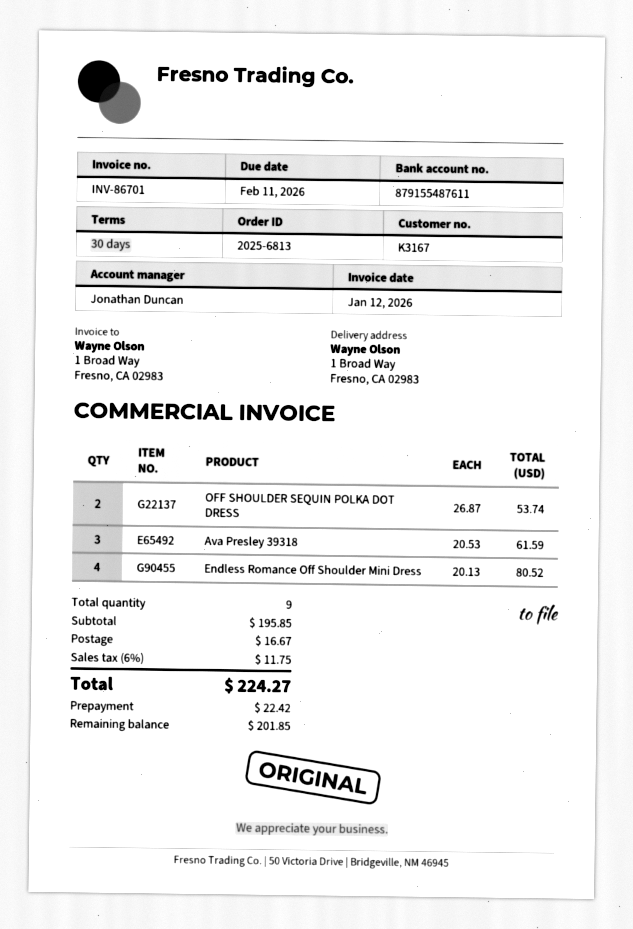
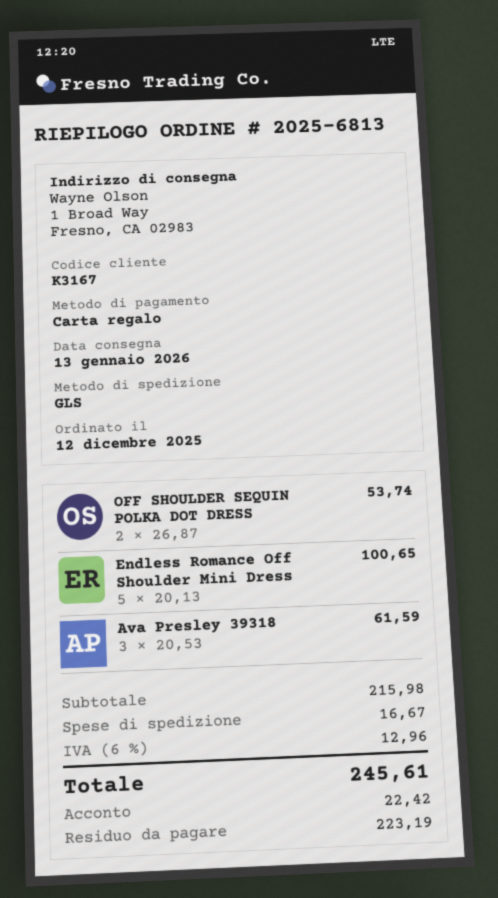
Endless Romance Off Shoulder Mini Dress: 4 x 20.13 = 80.52 -> 5 x 20.13 = 100.65
subtotal: 195.85 -> 215.98
tax: 6% = 11.75 -> 6% = 12.96
total: 224.27 -> 245.61
balance: 201.85 -> 223.19

